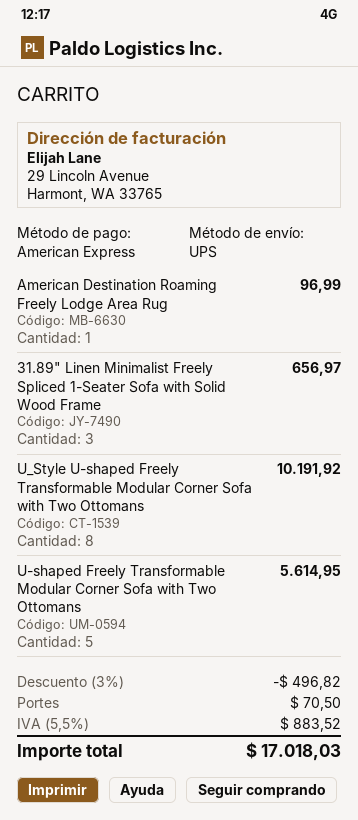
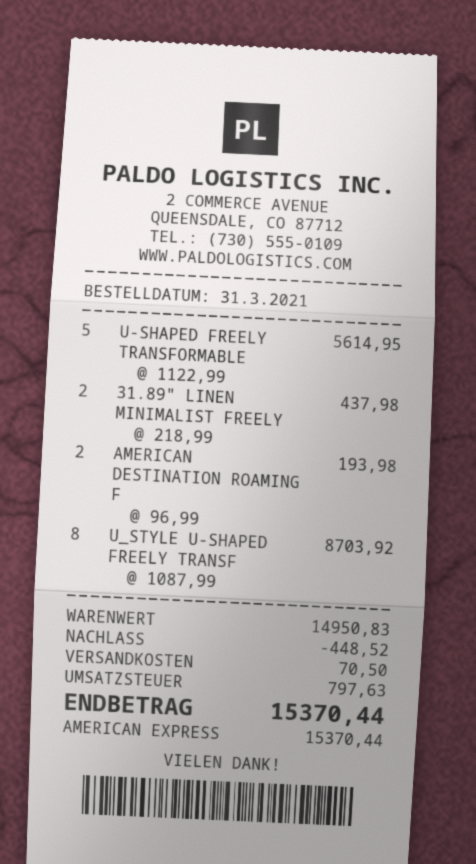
American Destination Roaming Freely Lodge Area Rug: 1 for 96.99 -> 2 for 193.98
31.89" Linen Minimalist Freely Spliced 1-Seater Sofa with Solid Wood Frame: 3 for 656.97 -> 2 for 437.98
U_Style U-shaped Freely Transformable Modular Corner Sofa with Two Ottomans: 8 for 10191.92 -> 8 for 8703.92
discount: 496.82 -> 448.52
tax: 883.52 -> 797.63
total: 17018.03 -> 15370.44

